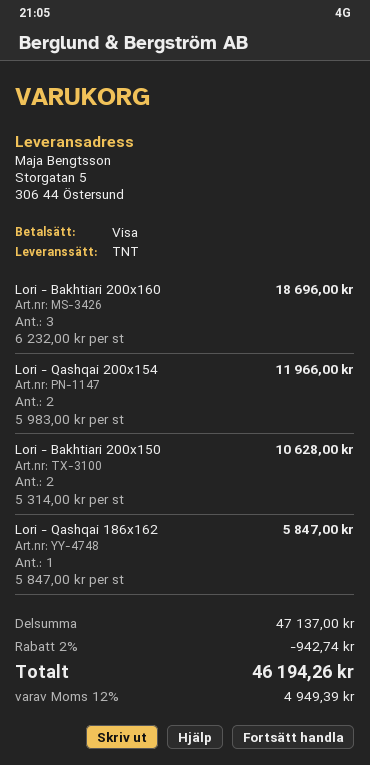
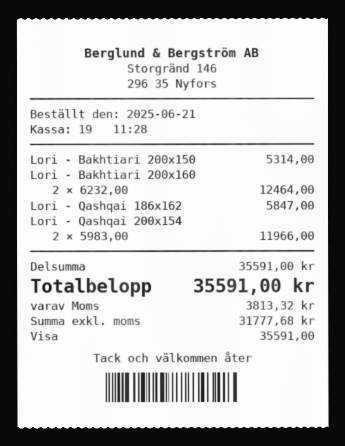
Lori - Bakhtiari 200x160: 3 x 6232.00 = 18696.00 -> 2 x 6232.00 = 12464.00
Lori - Bakhtiari 200x150: 2 x 5314.00 = 10628.00 -> 1 x 5314.00 = 5314.00
subtotal: 47137.00 -> 35591.00
discount: 2% = 942.74 -> none
tax: 4949.39 -> 3813.32
total: 46194.26 -> 35591.00

